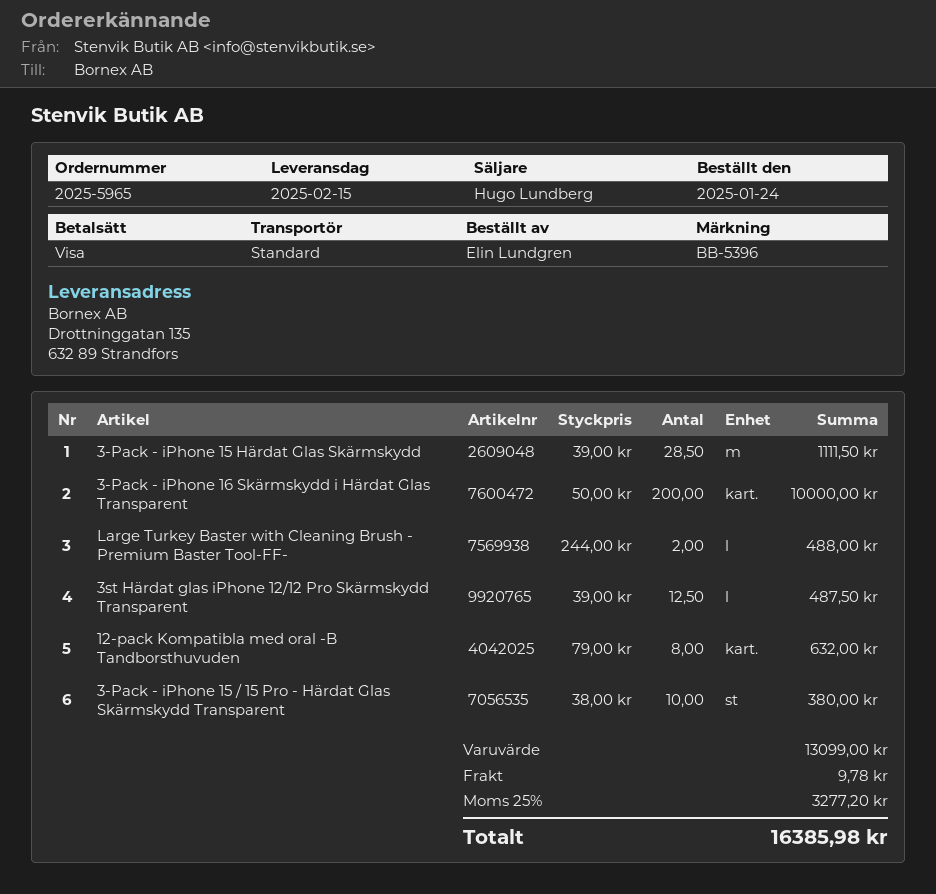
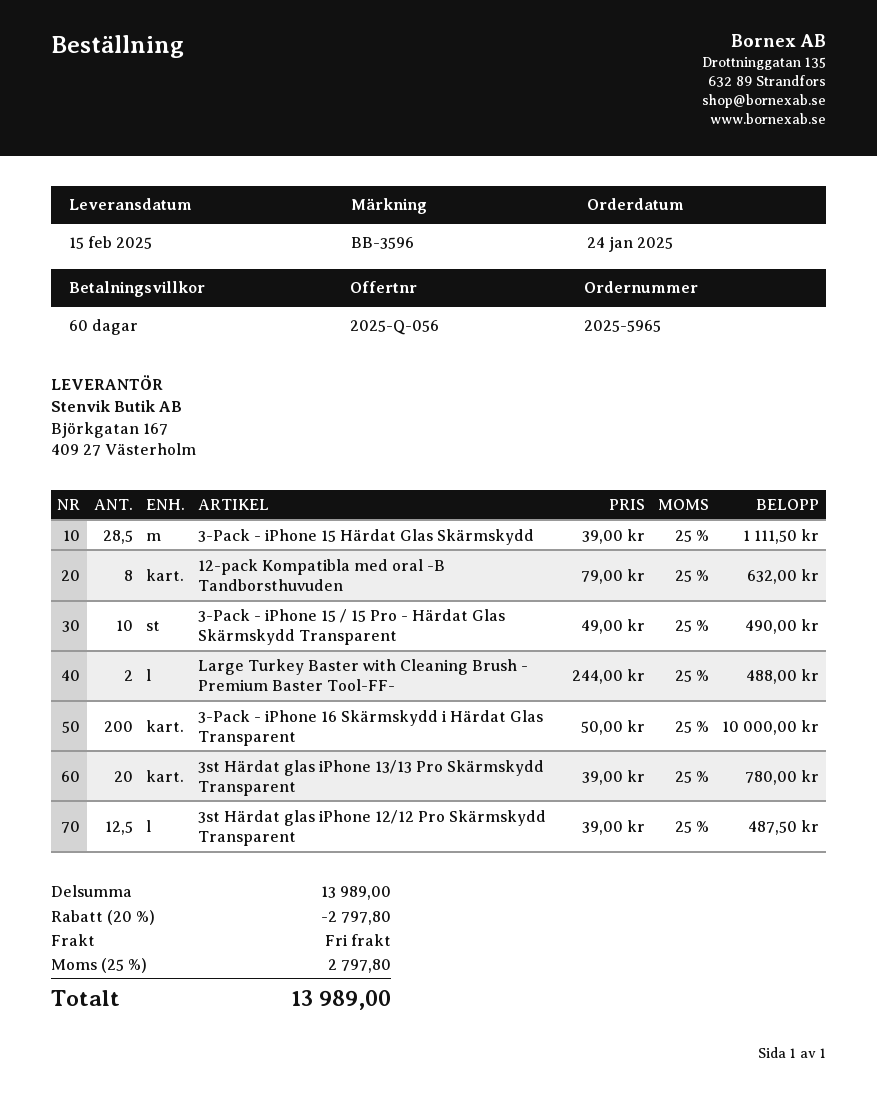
reference: BB-5396 -> BB-3596
3-Pack - iPhone 15 / 15 Pro - Härdat Glas Skärmskydd Transparent: 10 x 38.00 = 380.00 -> 10 x 49.00 = 490.00
3st Härdat glas iPhone 13/13 Pro Skärmskydd Transparent: none -> 20 x 39.00 = 780.00
subtotal: 13099.00 -> 13989.00
discount: none -> 20% = 2797.80
shipping: 9.78 -> 0.00
tax: 25% = 3277.20 -> 25% = 2797.80
total: 16385.98 -> 13989.00

